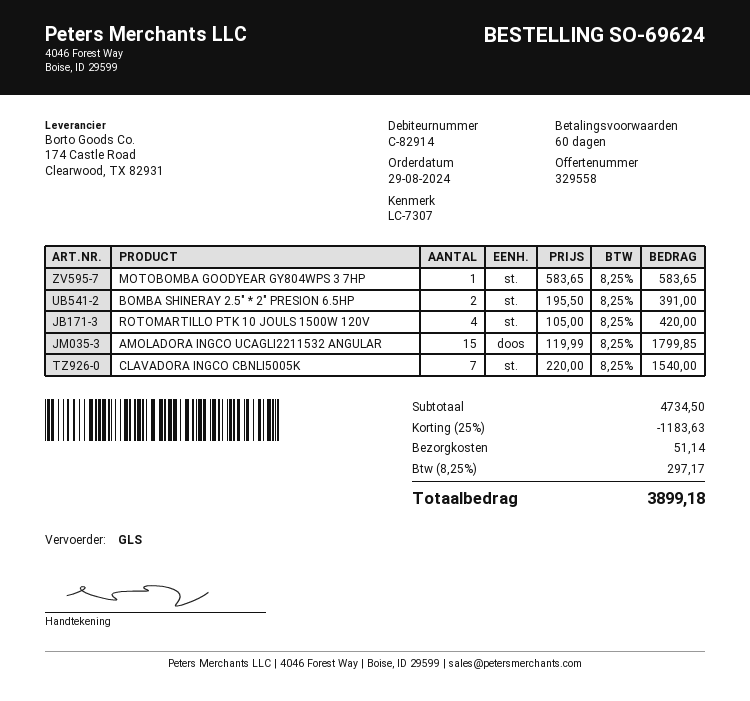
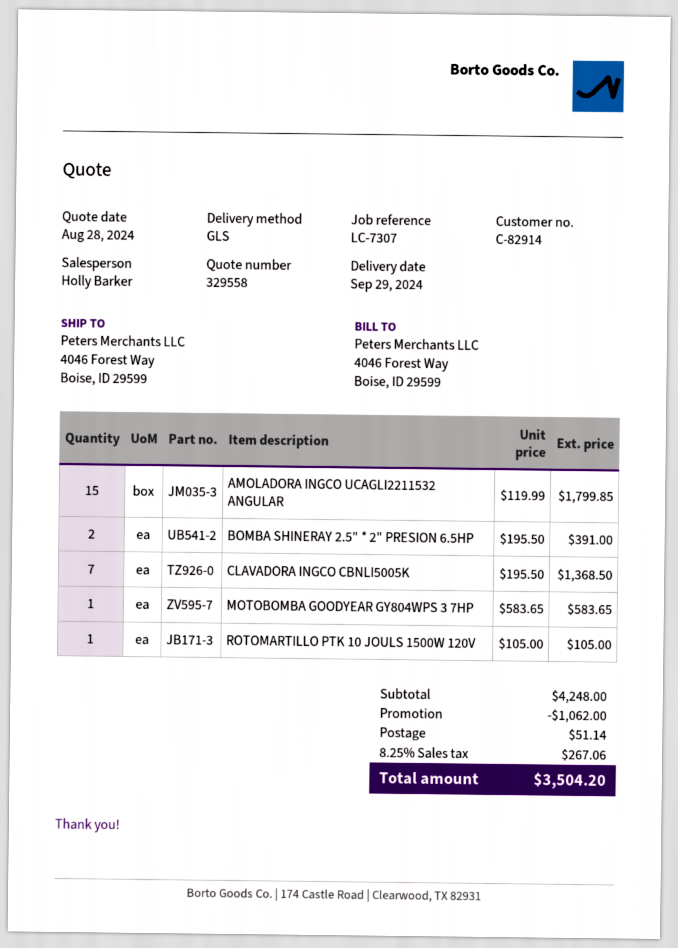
ROTOMARTILLO PTK 10 JOULS 1500W 120V: 4 x 105.00 = 420.00 -> 1 x 105.00 = 105.00
CLAVADORA INGCO CBNLI5005K: 7 x 220.00 = 1540.00 -> 7 x 195.50 = 1368.50
subtotal: 4734.50 -> 4248.00
discount: 1183.63 -> 1062.00
tax: 8.25% = 297.17 -> 8.25% = 267.06
total: 3899.18 -> 3504.20

